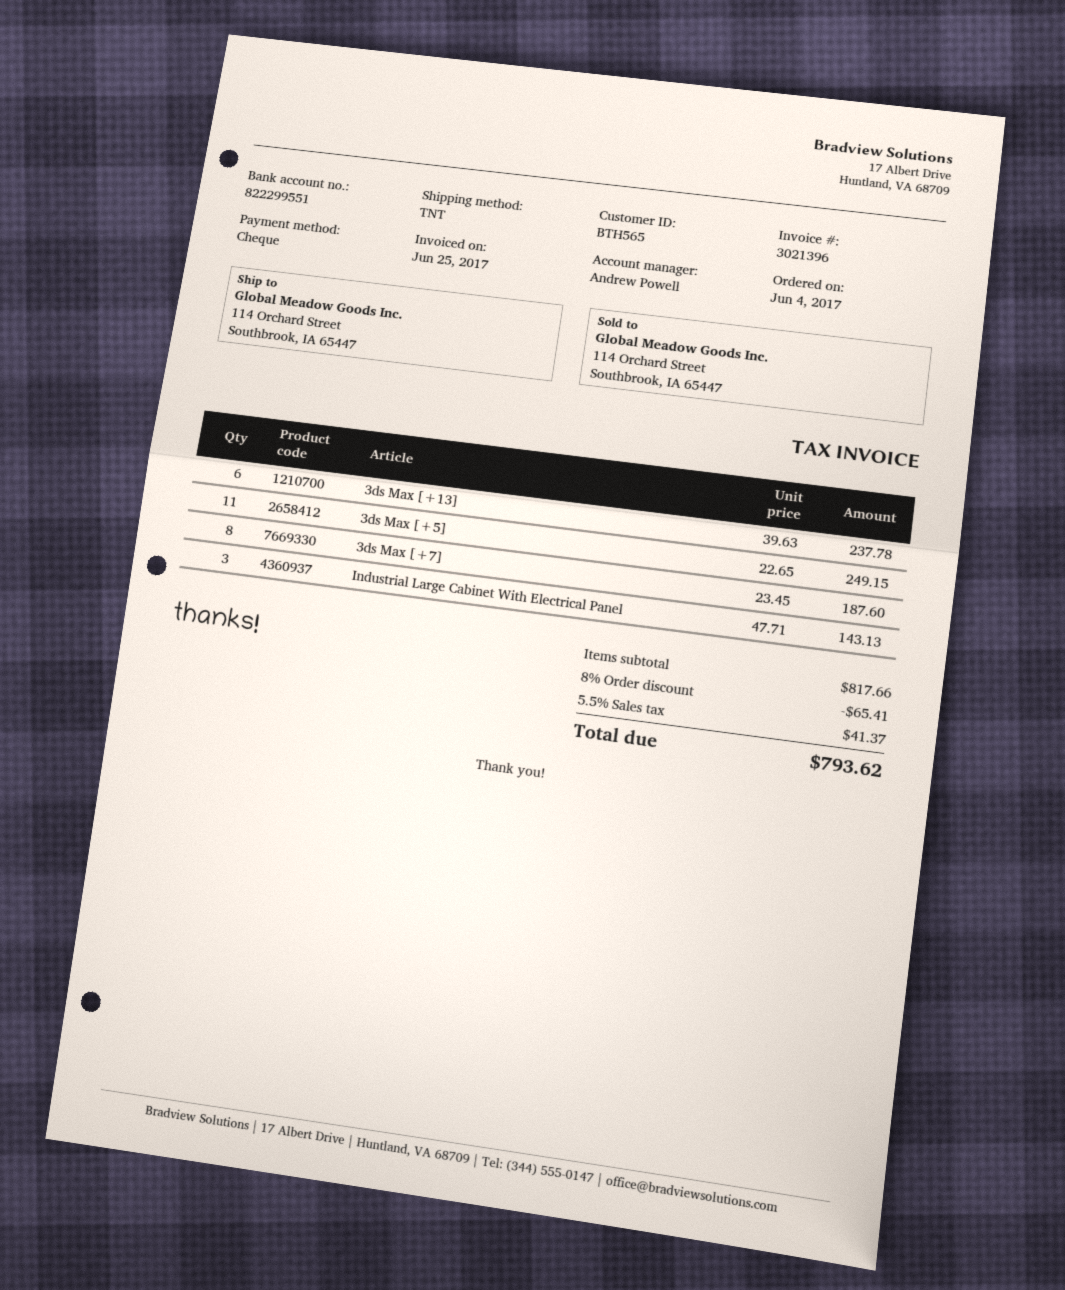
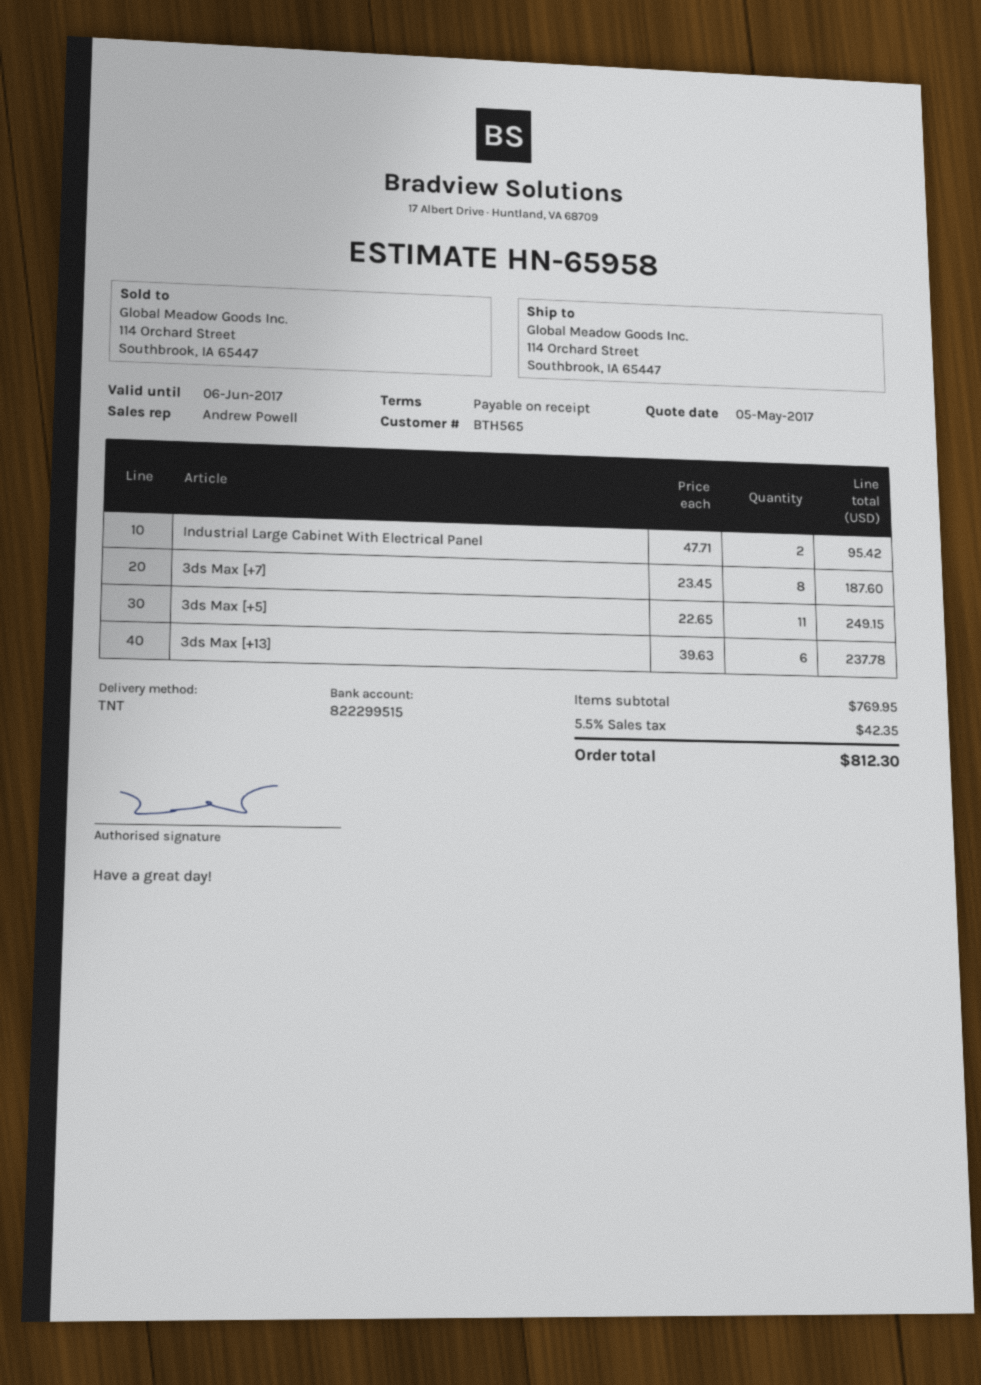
bank account: 822299551 -> 822299515
Industrial Large Cabinet With Electrical Panel: 3 x 47.71 = 143.13 -> 2 x 47.71 = 95.42
subtotal: 817.66 -> 769.95
discount: 8% = 65.41 -> none
tax: 5.5% = 41.37 -> 5.5% = 42.35
total: 793.62 -> 812.30

